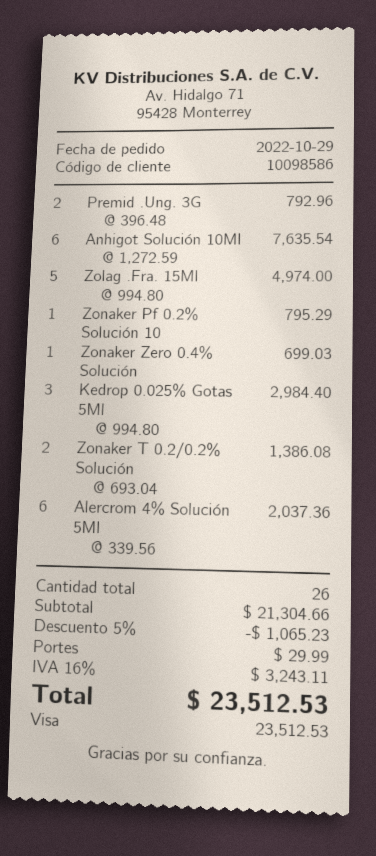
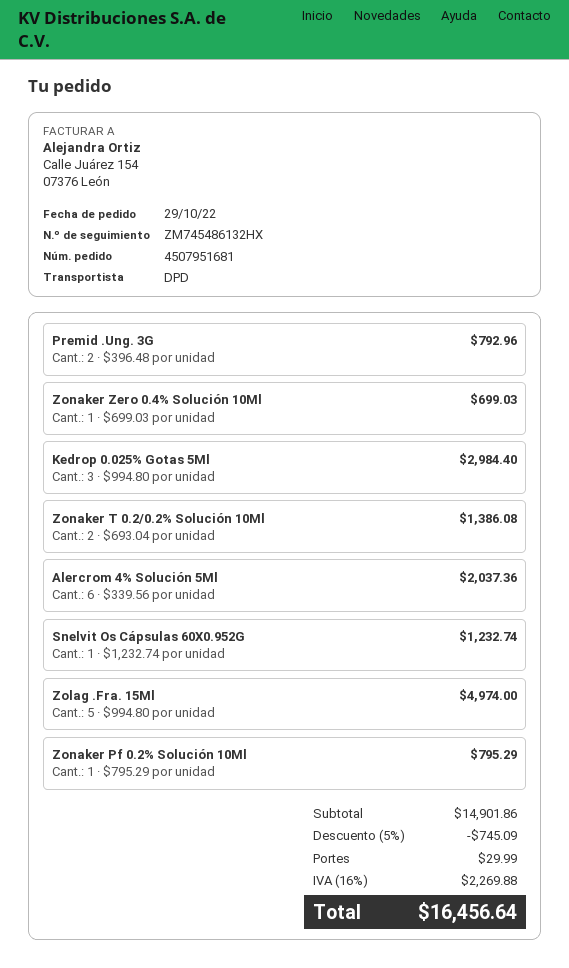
Anhigot Solución 10Ml: 6 x 1272.59 = 7635.54 -> none
Snelvit Os Cápsulas 60X0.952G: none -> 1 x 1232.74 = 1232.74
subtotal: 21304.66 -> 14901.86
discount: 5% = 1065.23 -> 5% = 745.09
tax: 16% = 3243.11 -> 16% = 2269.88
total: 23512.53 -> 16456.64

